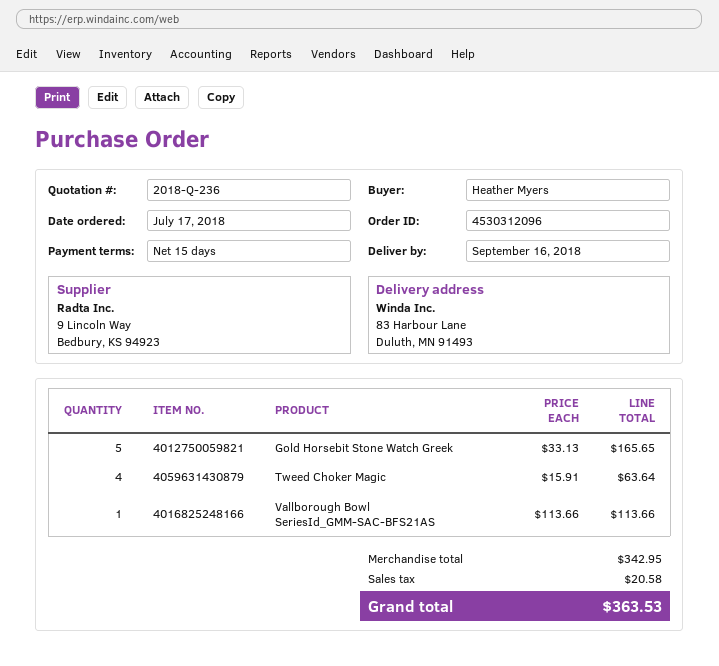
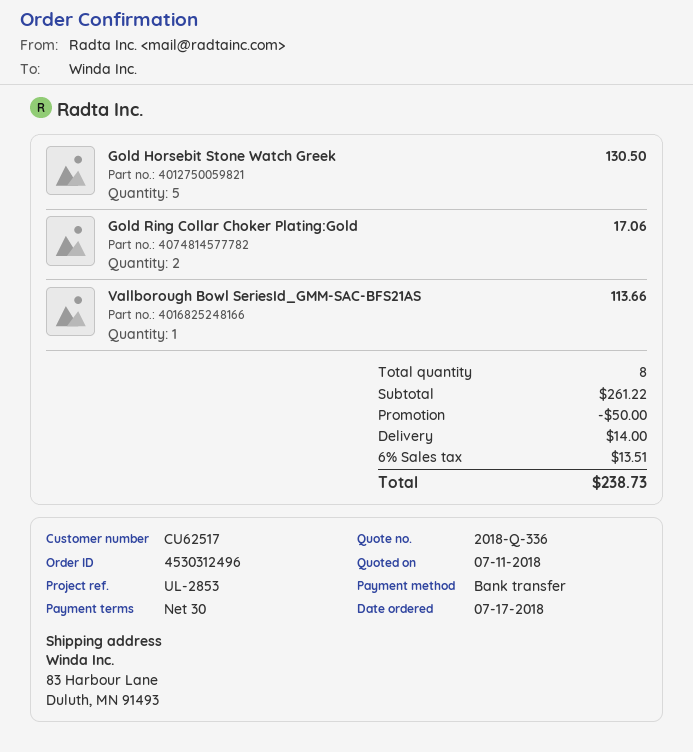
quote number: 2018-Q-236 -> 2018-Q-336
order number: 4530312096 -> 4530312496
payment terms: 15 days -> 30 days
Gold Horsebit Stone Watch Greek: 5 for 165.65 -> 5 for 130.50
Tweed Choker Magic: 4 for 63.64 -> none
Gold Ring Collar Choker Plating:Gold: none -> 2 for 17.06
subtotal: 342.95 -> 261.22
discount: none -> 50.00
shipping: none -> 14.00
tax: 20.58 -> 13.51
total: 363.53 -> 238.73

